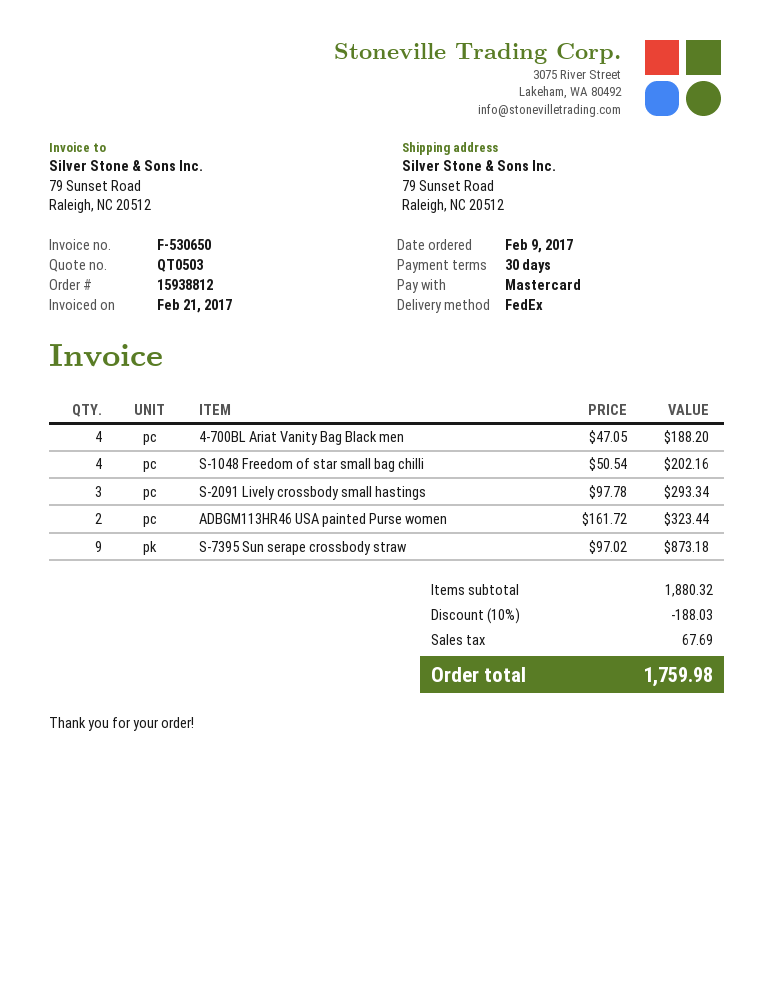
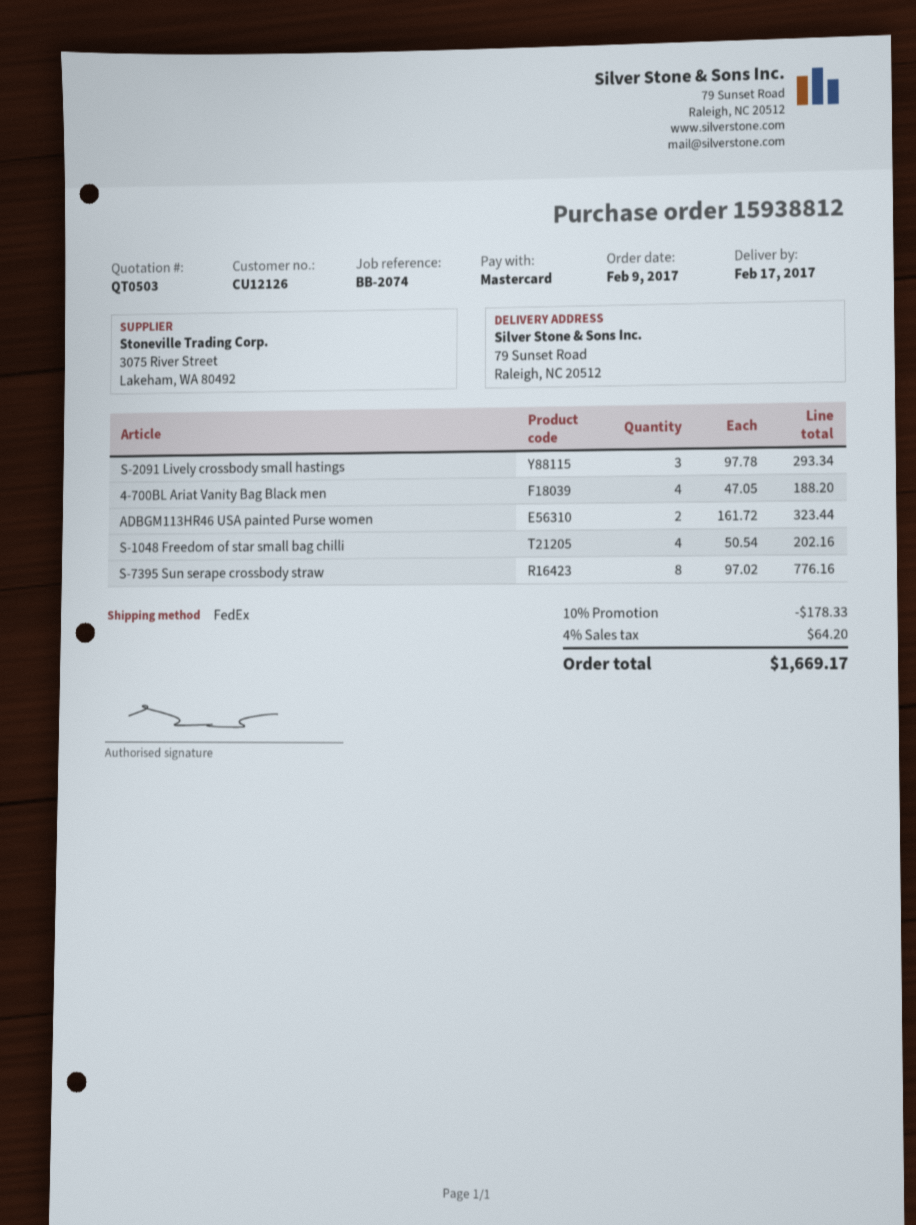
S-7395 Sun serape crossbody straw: 9 x 97.02 = 873.18 -> 8 x 97.02 = 776.16
discount: 10% = 188.03 -> 10% = 178.33
tax: 67.69 -> 64.20
total: 1759.98 -> 1669.17

